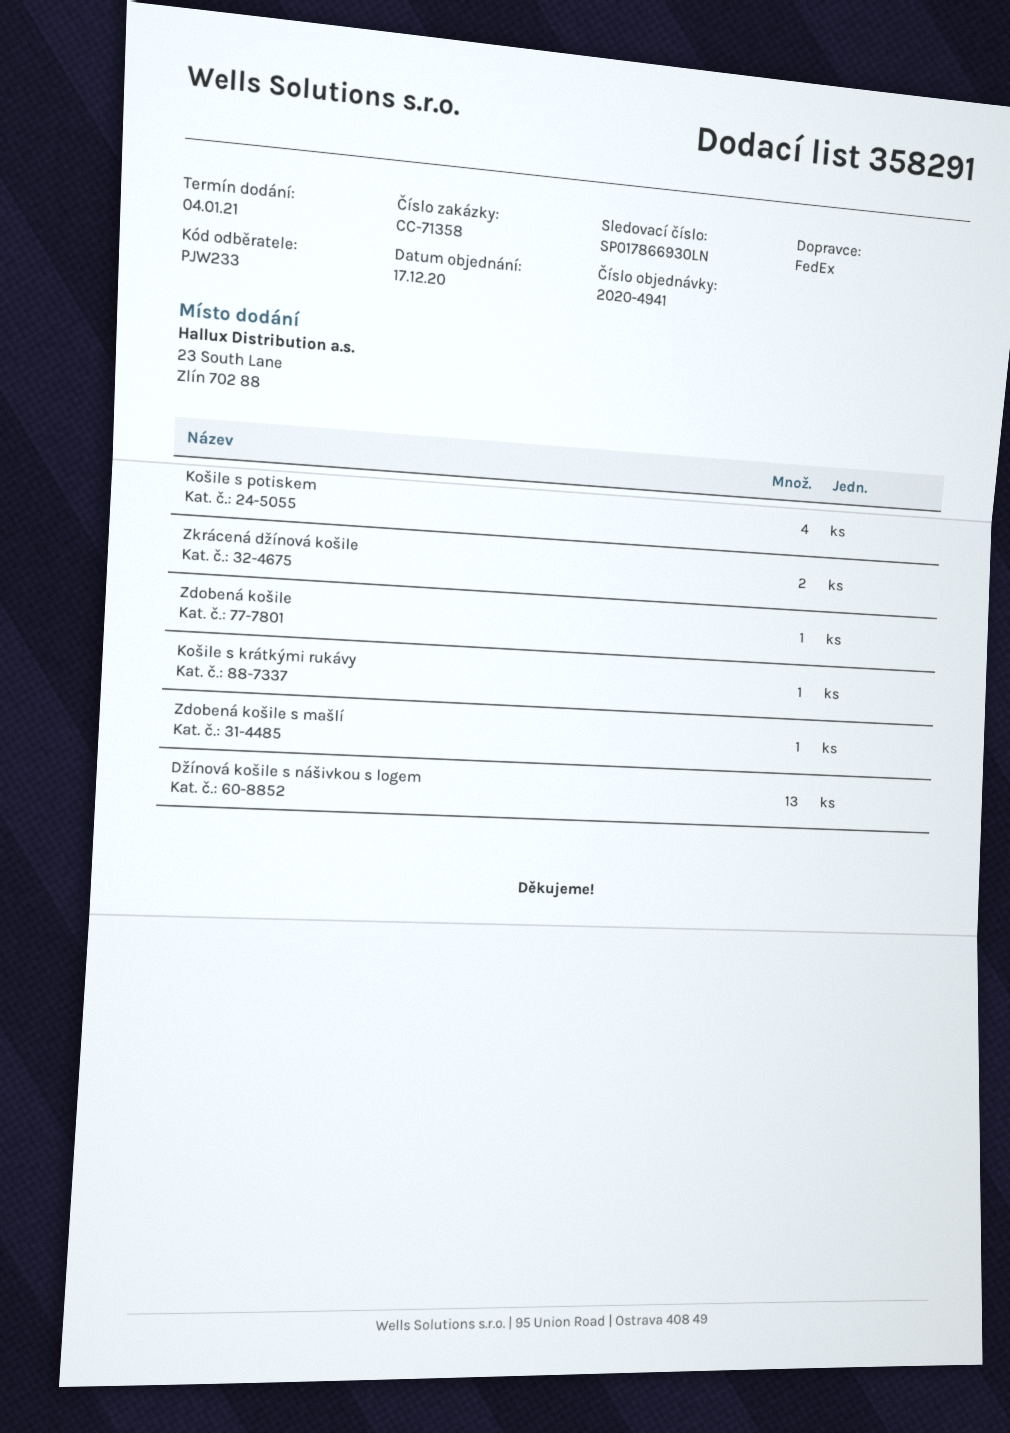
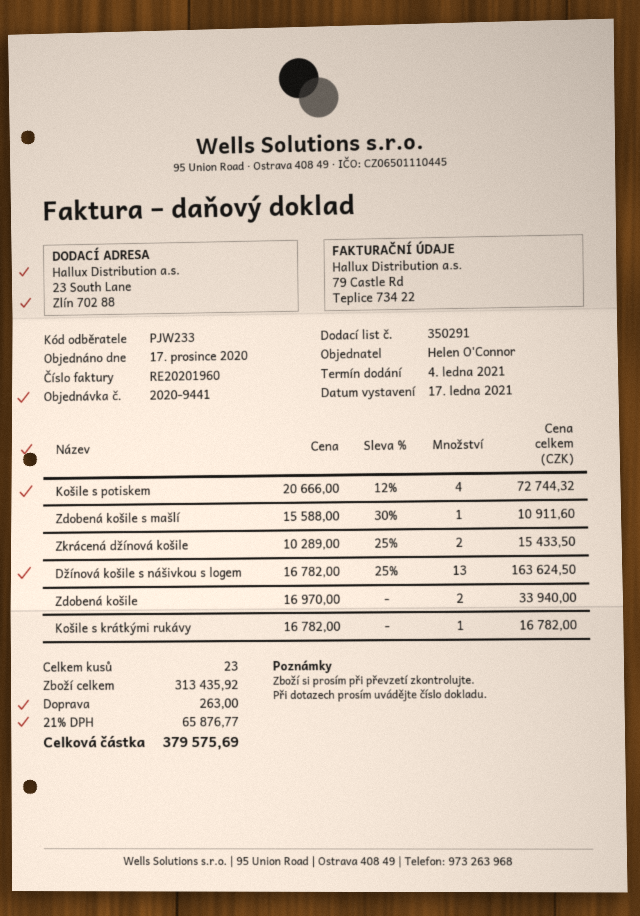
order number: 2020-4941 -> 2020-9441
delivery note number: 358291 -> 350291
Zdobená košile: 1 -> 2

